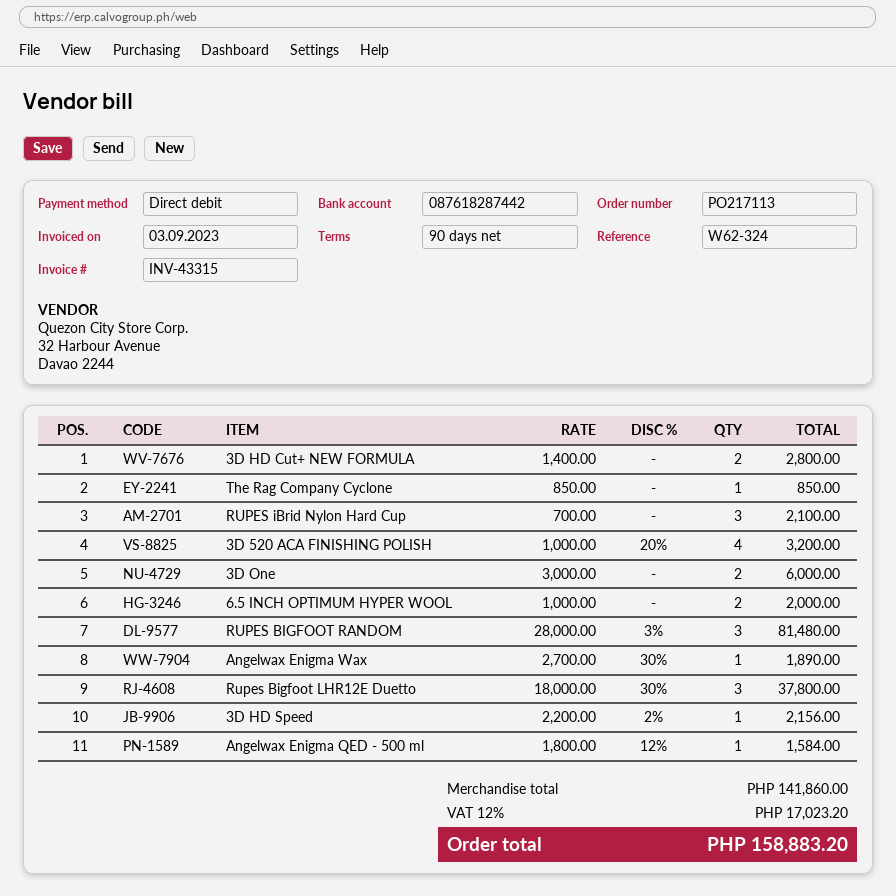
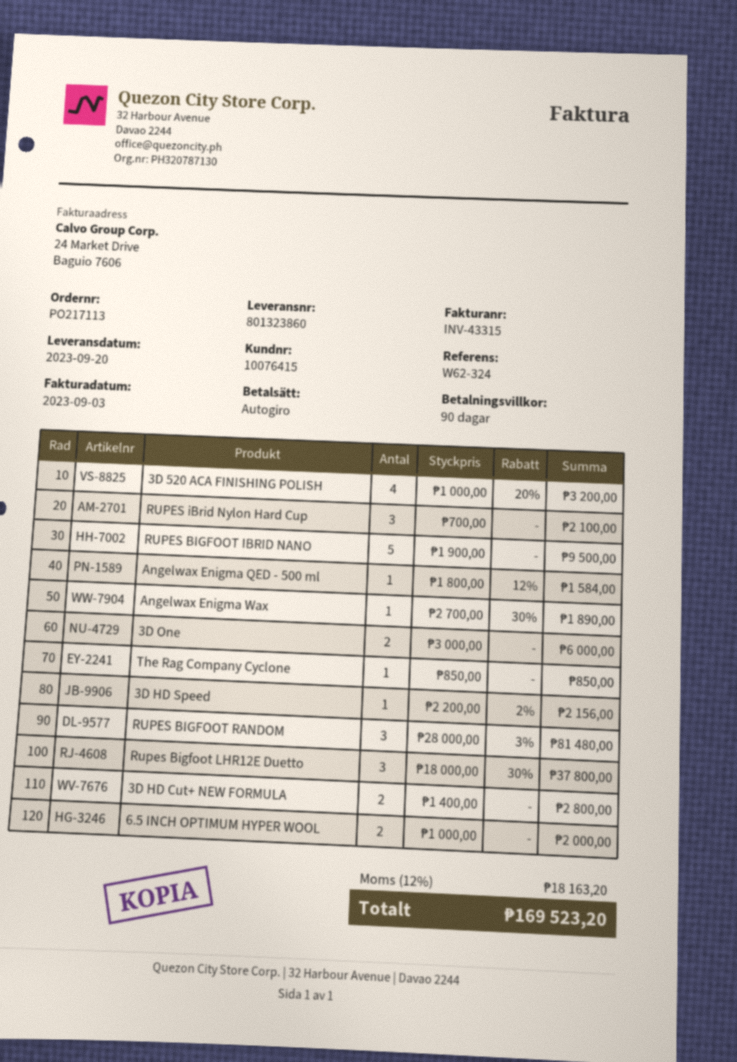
RUPES BIGFOOT IBRID NANO: none -> 5 x 1900.00 = 9500.00
tax: 12% = 17023.20 -> 12% = 18163.20
total: 158883.20 -> 169523.20

